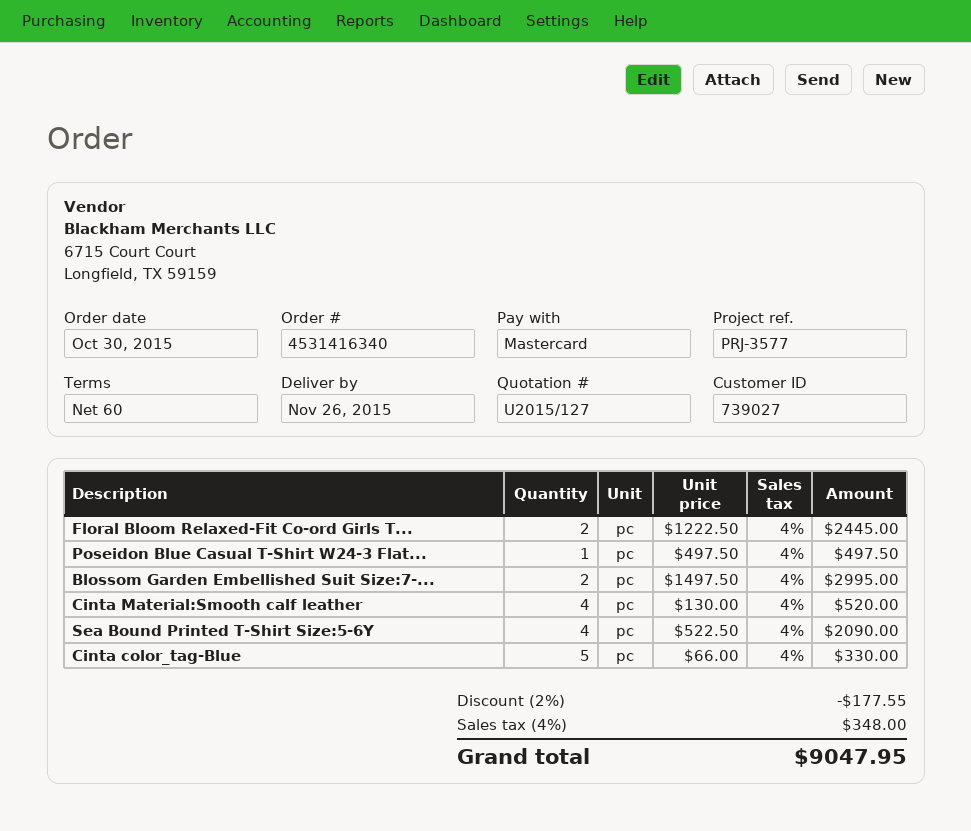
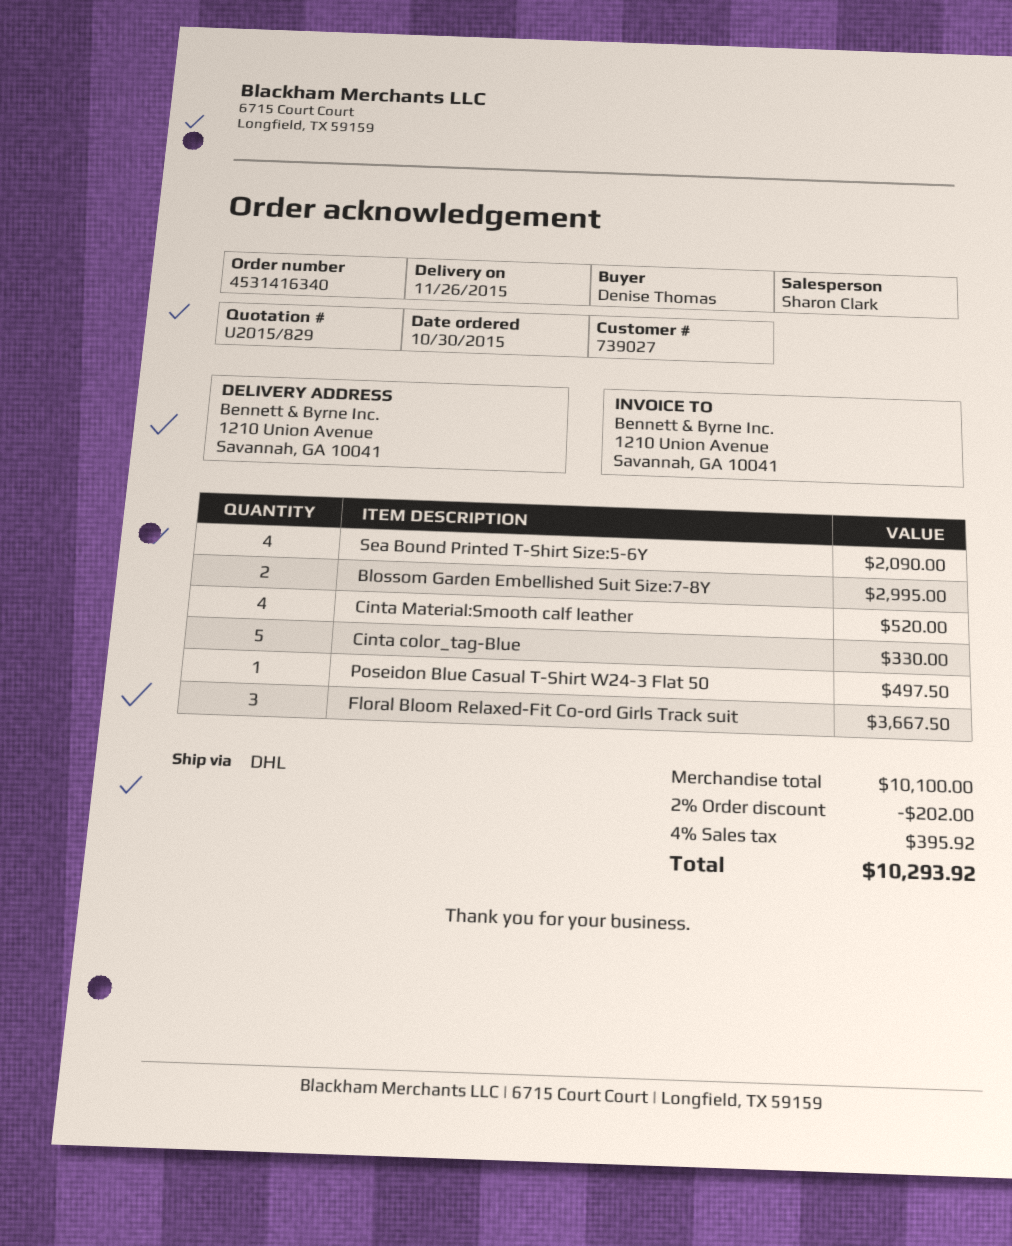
quote number: U2015/127 -> U2015/829
Floral Bloom Relaxed-Fit Co-ord Girls T...: 2 for 2445.00 -> 3 for 3667.50
discount: 2% = 177.55 -> 2% = 202.00
tax: 4% = 348.00 -> 4% = 395.92
total: 9047.95 -> 10293.92

